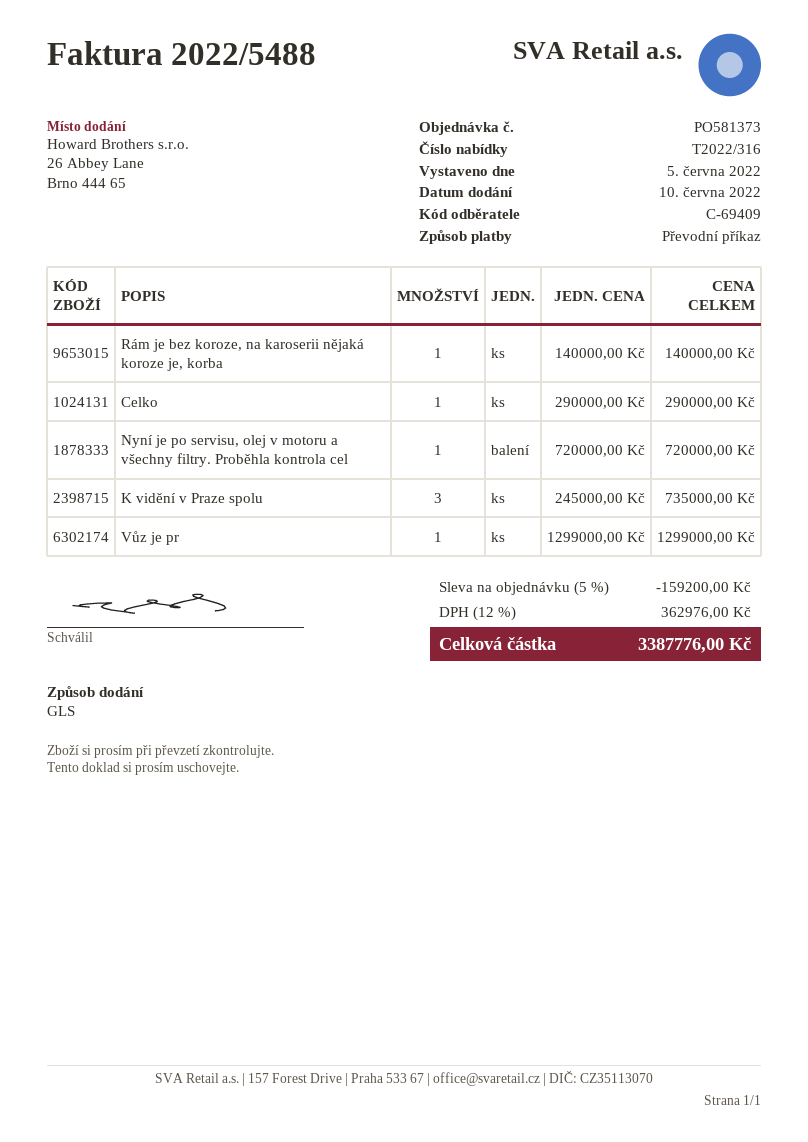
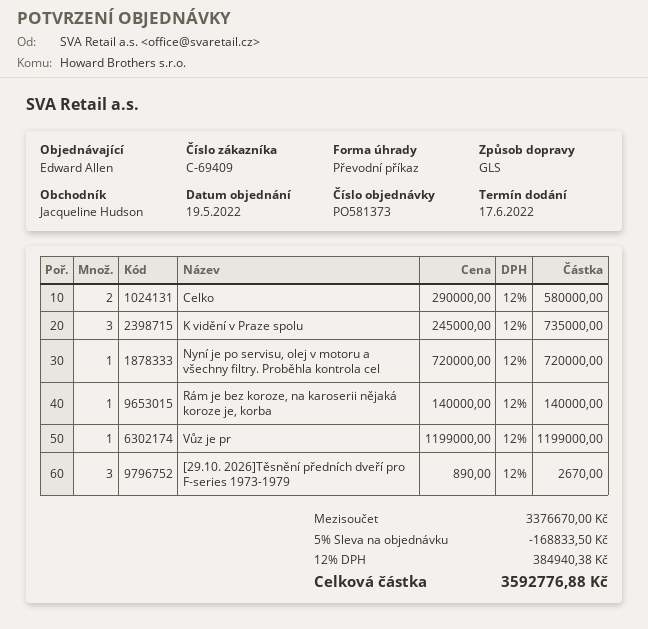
delivery date: 2022-06-10 -> 2022-06-17
Celko: 1 x 290000.00 = 290000.00 -> 2 x 290000.00 = 580000.00
Vůz je pr: 1 x 1299000.00 = 1299000.00 -> 1 x 1199000.00 = 1199000.00
[29.10. 2026]Těsnění předních dveří pro F-series 1973-1979: none -> 3 x 890.00 = 2670.00
discount: 5% = 159200.00 -> 5% = 168833.50
tax: 12% = 362976.00 -> 12% = 384940.38
total: 3387776.00 -> 3592776.88

